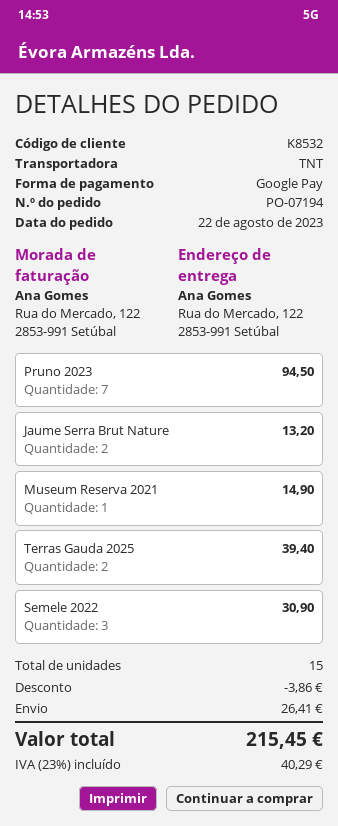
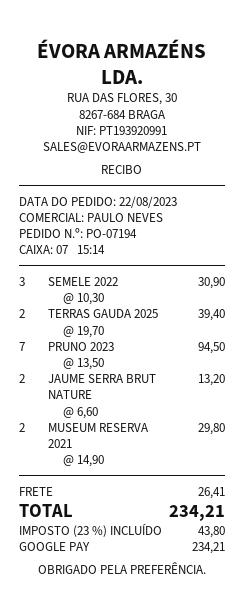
Museum Reserva 2021: 1 for 14.90 -> 2 for 29.80
discount: 3.86 -> none
tax: 23% = 40.29 -> 23% = 43.80
total: 215.45 -> 234.21

